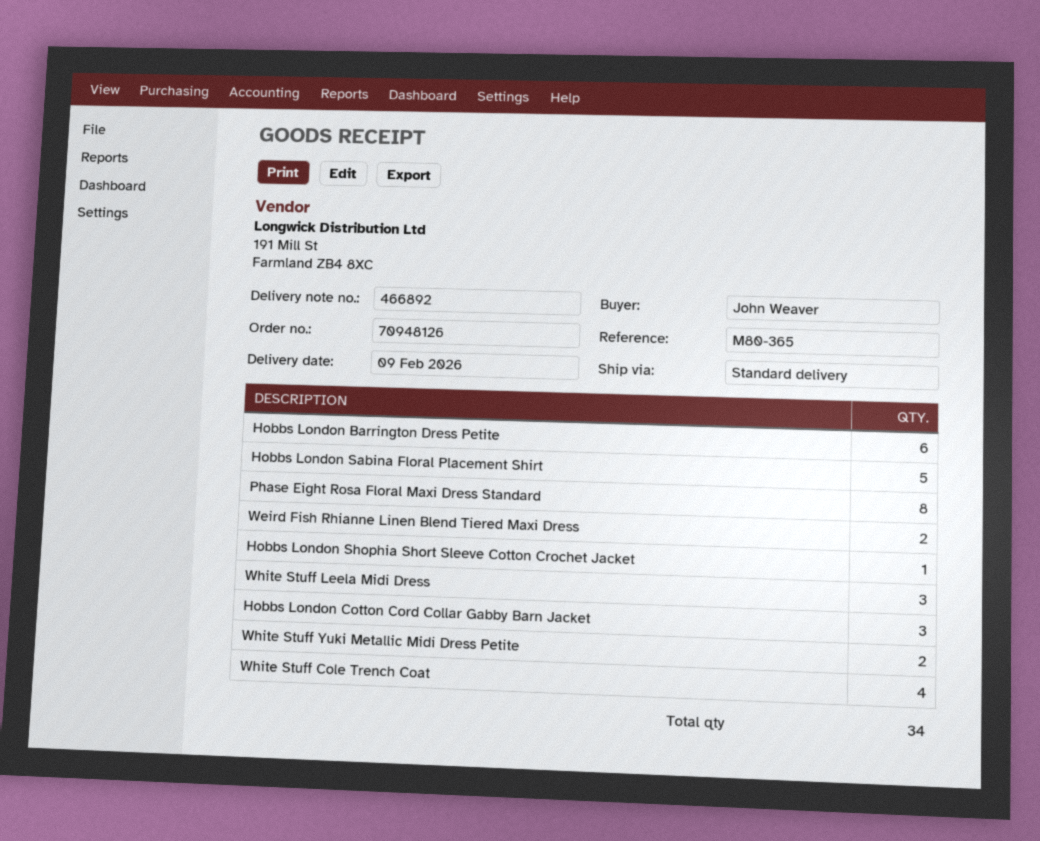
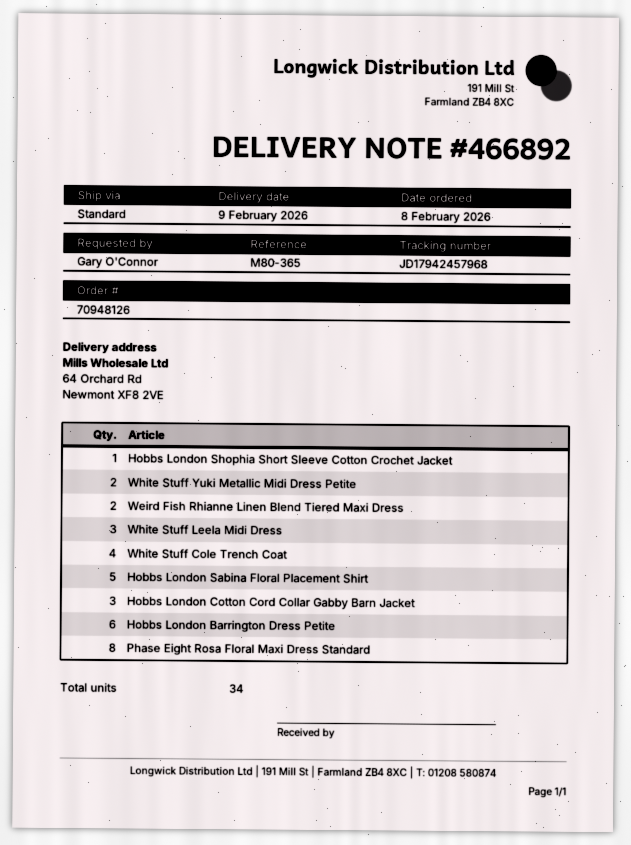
ordered by: John Weaver -> Gary O'Connor

